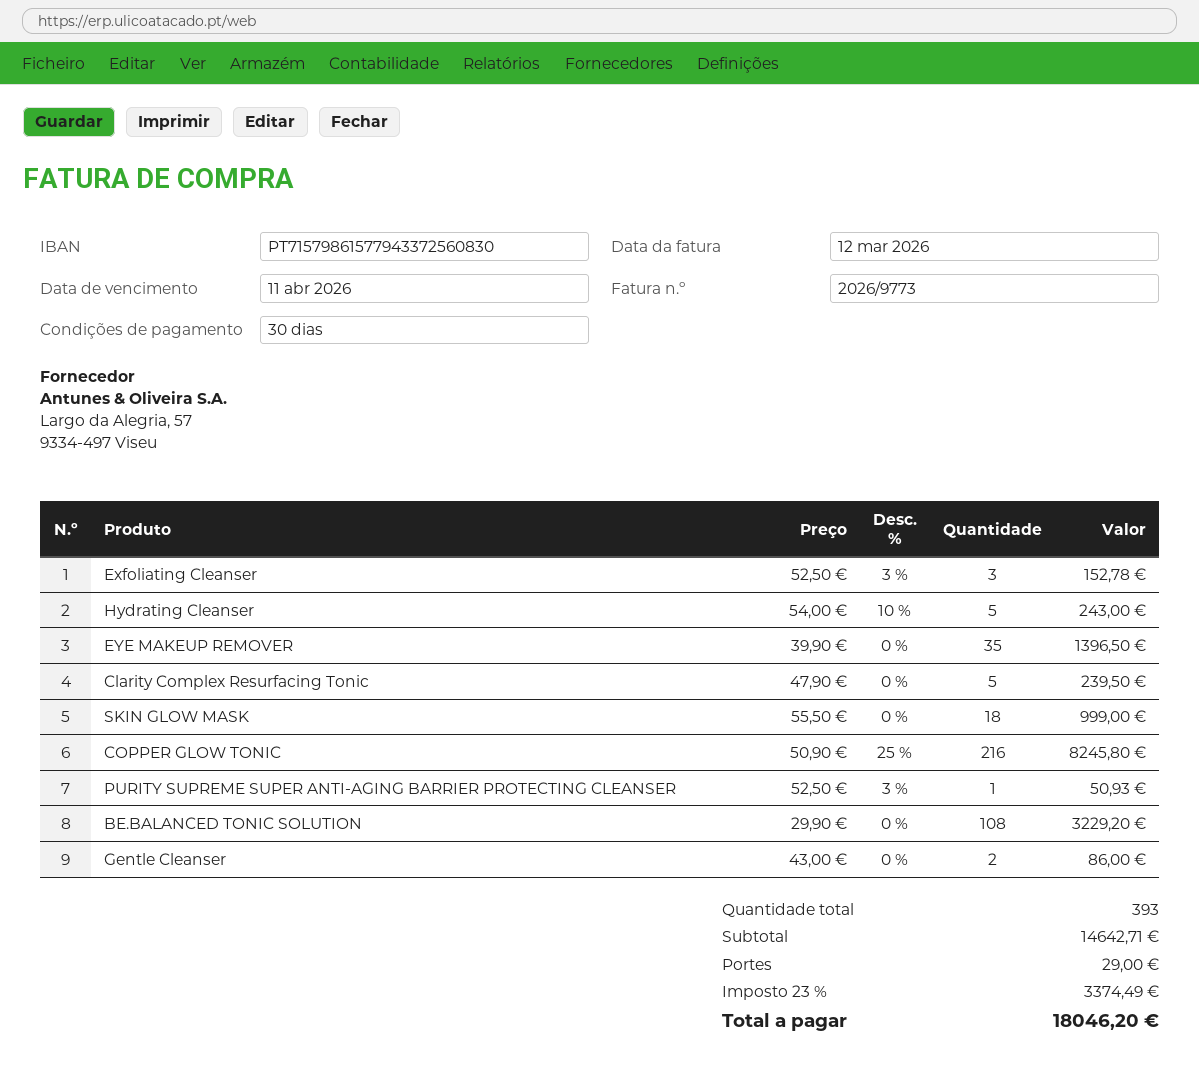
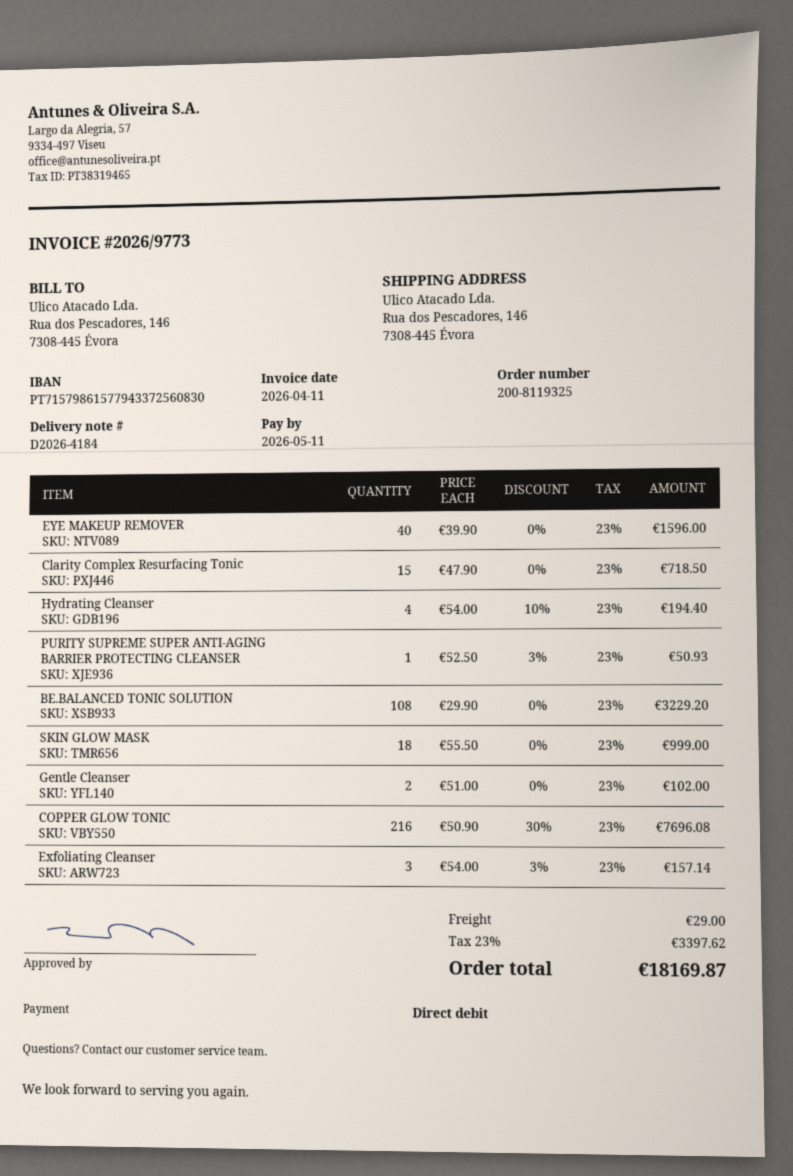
invoice date: 2026-03-12 -> 2026-04-11
due date: 2026-04-11 -> 2026-05-11
Exfoliating Cleanser: 3 x 52.50 - 3% = 152.78 -> 3 x 54.00 - 3% = 157.14
Hydrating Cleanser: 5 x 54.00 - 10% = 243.00 -> 4 x 54.00 - 10% = 194.40
EYE MAKEUP REMOVER: 35 x 39.90 = 1396.50 -> 40 x 39.90 = 1596.00
Clarity Complex Resurfacing Tonic: 5 x 47.90 = 239.50 -> 15 x 47.90 = 718.50
COPPER GLOW TONIC: 216 x 50.90 - 25% = 8245.80 -> 216 x 50.90 - 30% = 7696.08
Gentle Cleanser: 2 x 43.00 = 86.00 -> 2 x 51.00 = 102.00
tax: 23% = 3374.49 -> 23% = 3397.62
total: 18046.20 -> 18169.87

